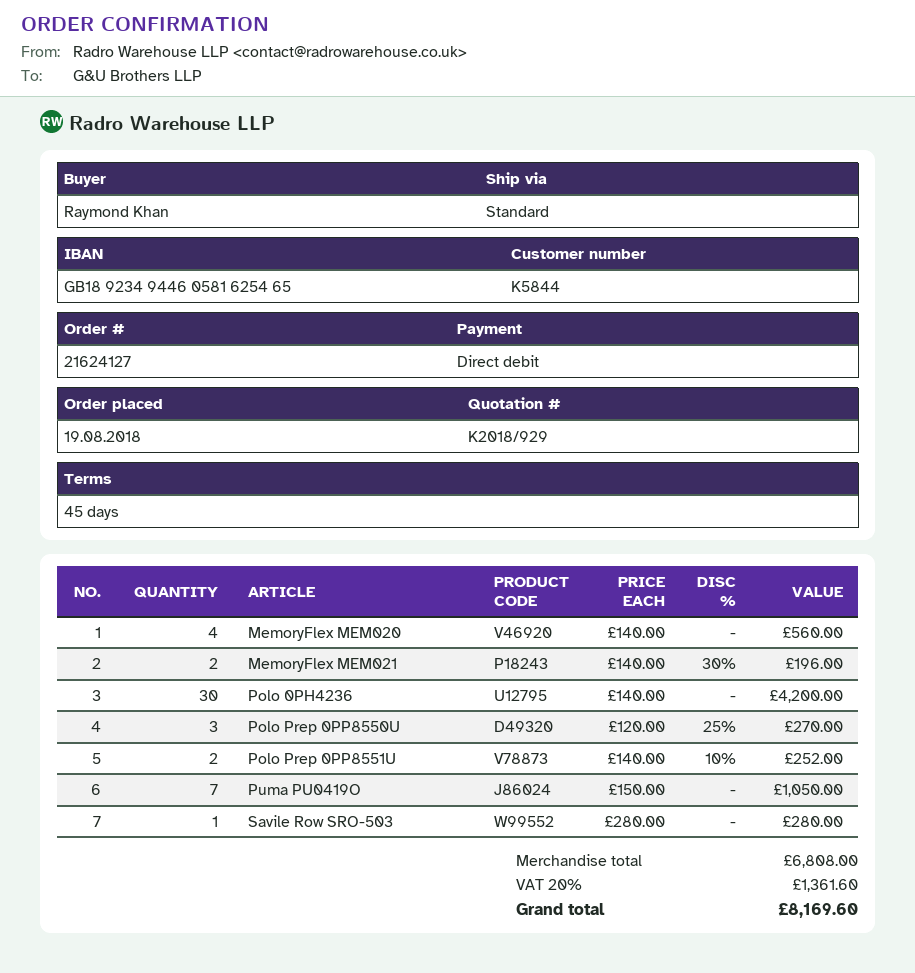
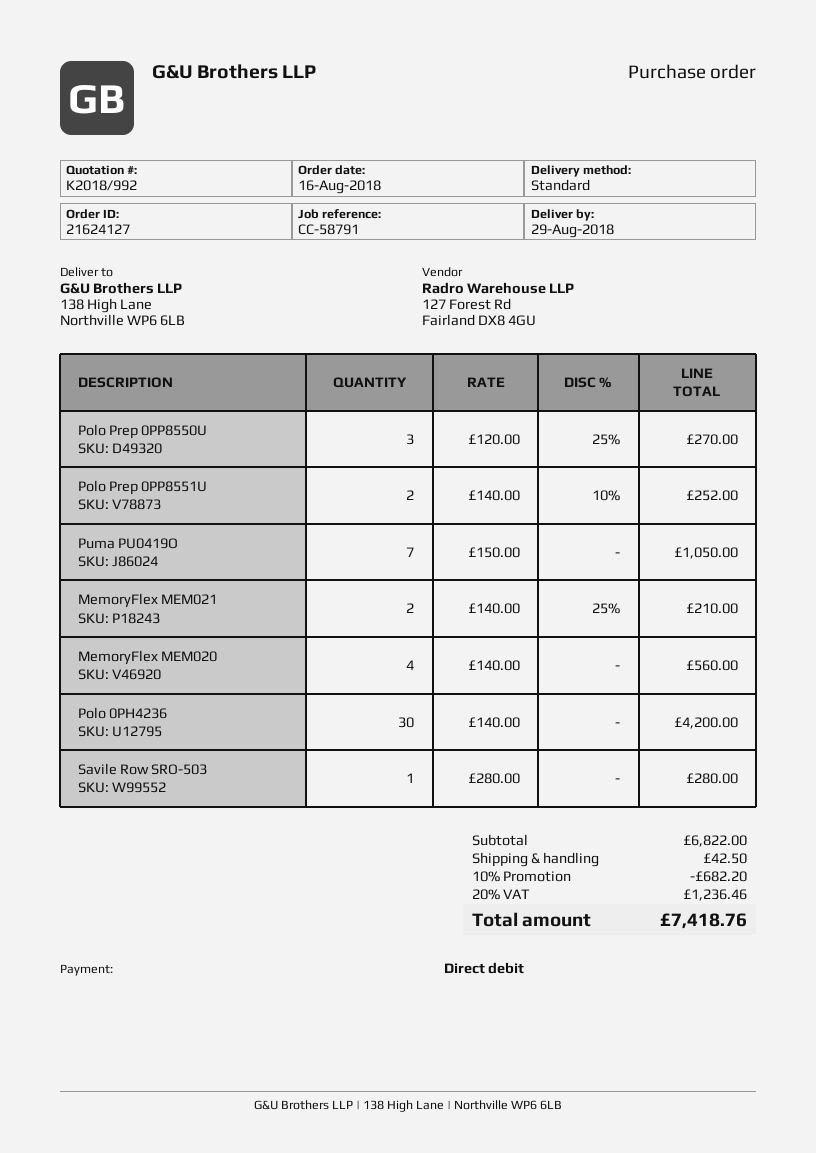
quote number: K2018/929 -> K2018/992
order date: 2018-08-19 -> 2018-08-16
MemoryFlex MEM021: 2 x 140.00 - 30% = 196.00 -> 2 x 140.00 - 25% = 210.00
subtotal: 6808.00 -> 6822.00
discount: none -> 10% = 682.20
shipping: none -> 42.50
tax: 20% = 1361.60 -> 20% = 1236.46
total: 8169.60 -> 7418.76

